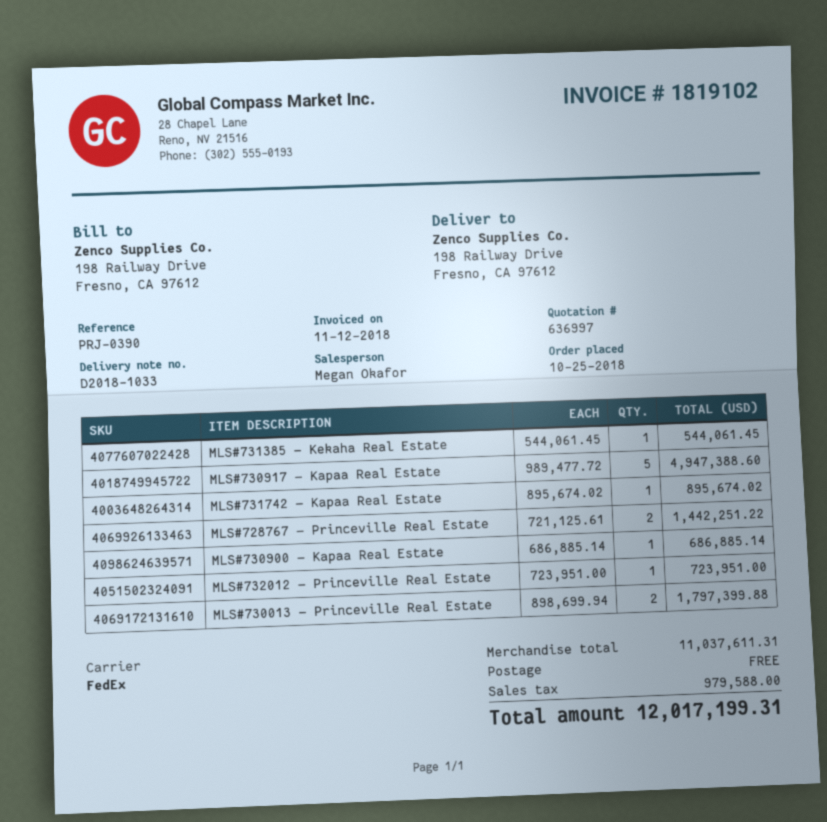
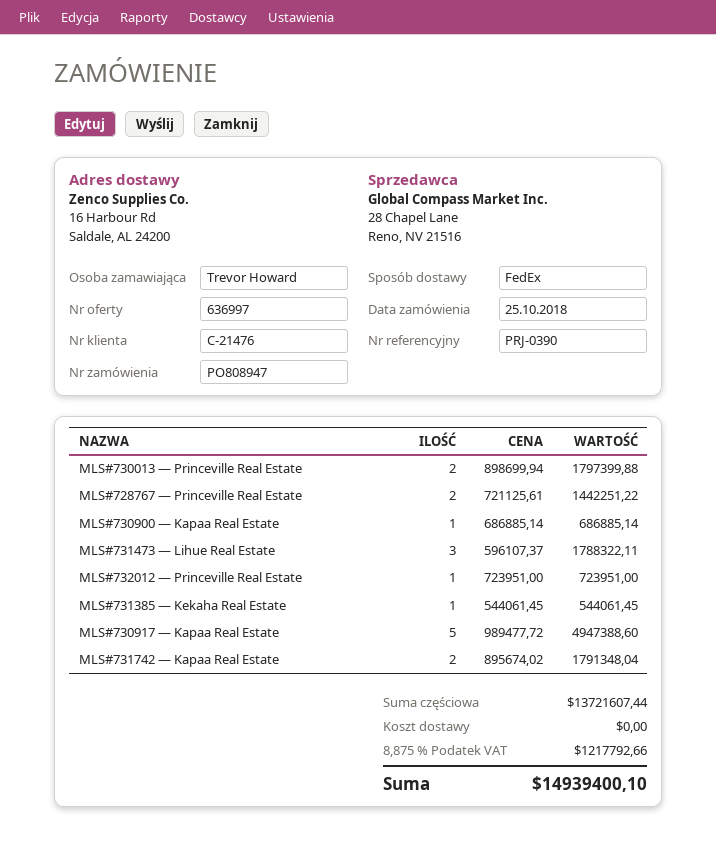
ship to: 198 Railway Drive, Fresno, CA 97612 -> 16 Harbour Rd, Saldale, AL 24200
MLS#731742 — Kapaa Real Estate: 1 x 895674.02 = 895674.02 -> 2 x 895674.02 = 1791348.04
MLS#731473 — Lihue Real Estate: none -> 3 x 596107.37 = 1788322.11
subtotal: 11037611.31 -> 13721607.44
tax: 979588.00 -> 1217792.66
total: 12017199.31 -> 14939400.10

